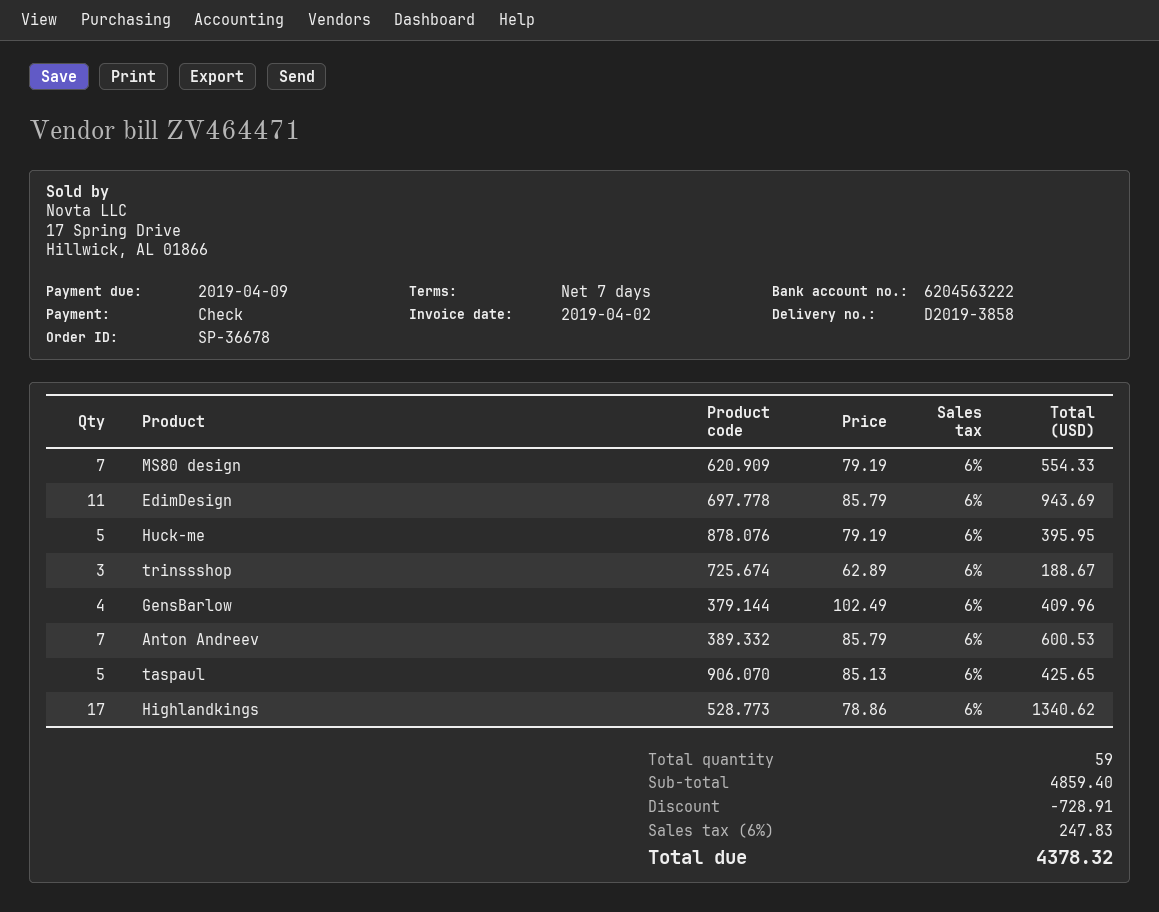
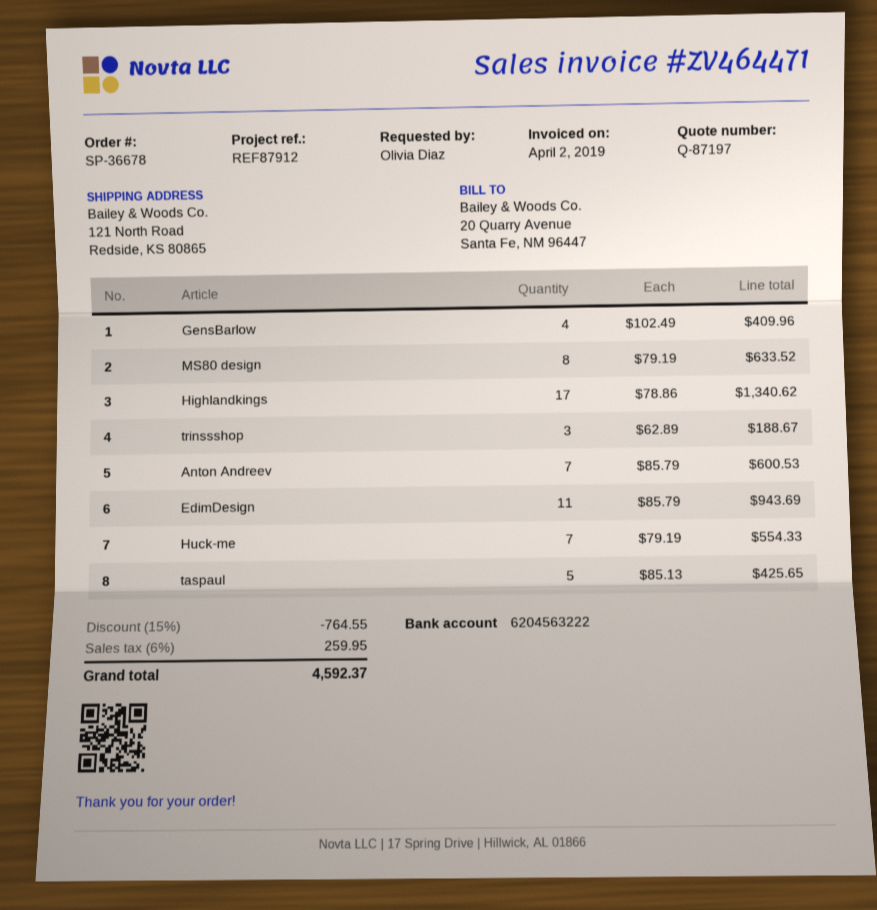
MS80 design: 7 x 79.19 = 554.33 -> 8 x 79.19 = 633.52
Huck-me: 5 x 79.19 = 395.95 -> 7 x 79.19 = 554.33
discount: 728.91 -> 764.55
tax: 6% = 247.83 -> 6% = 259.95
total: 4378.32 -> 4592.37

